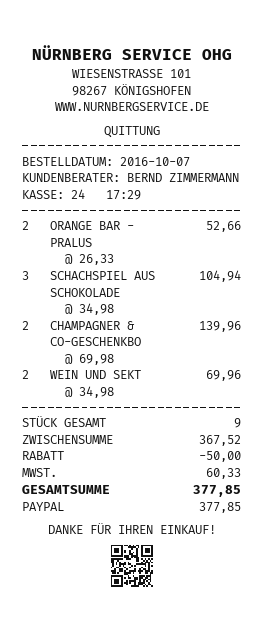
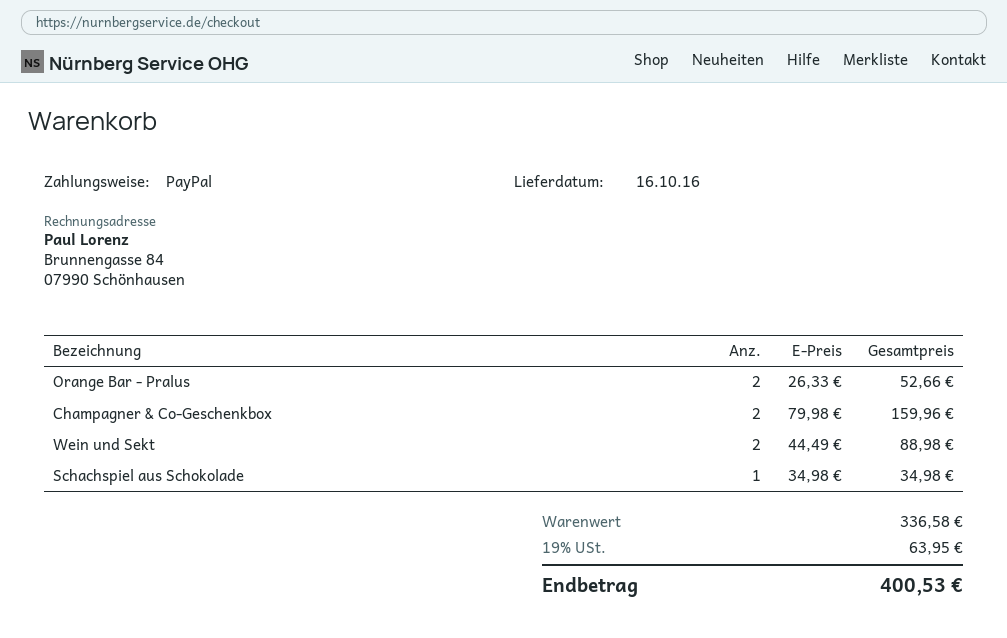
SCHACHSPIEL AUS SCHOKOLADE: 3 x 34.98 = 104.94 -> 1 x 34.98 = 34.98
CHAMPAGNER & CO-GESCHENKBO: 2 x 69.98 = 139.96 -> 2 x 79.98 = 159.96
WEIN UND SEKT: 2 x 34.98 = 69.96 -> 2 x 44.49 = 88.98
subtotal: 367.52 -> 336.58
discount: 50.00 -> none
tax: 60.33 -> 63.95
total: 377.85 -> 400.53

